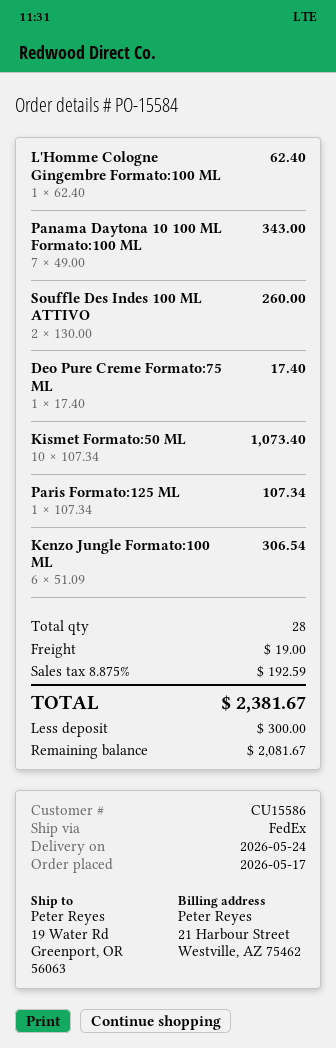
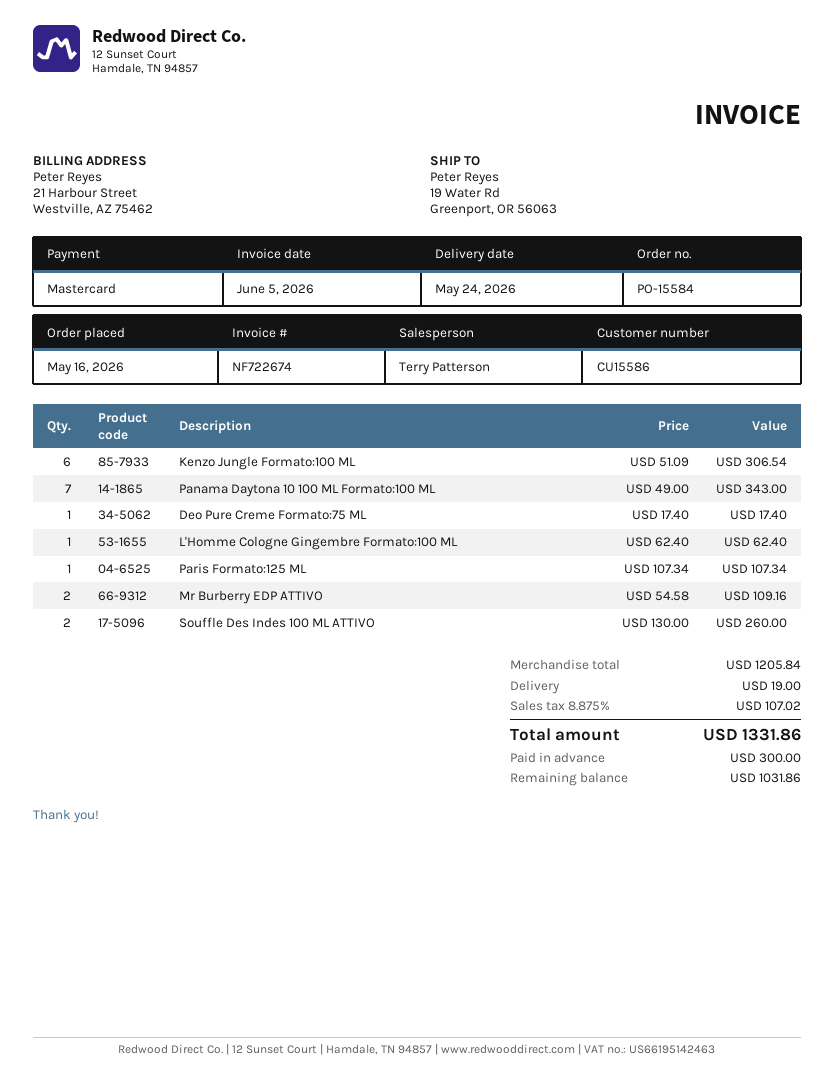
order date: 2026-05-17 -> 2026-05-16
Kismet Formato:50 ML: 10 x 107.34 = 1073.40 -> none
Mr Burberry EDP ATTIVO: none -> 2 x 54.58 = 109.16
tax: 8.875% = 192.59 -> 8.875% = 107.02
total: 2381.67 -> 1331.86
balance: 2081.67 -> 1031.86

